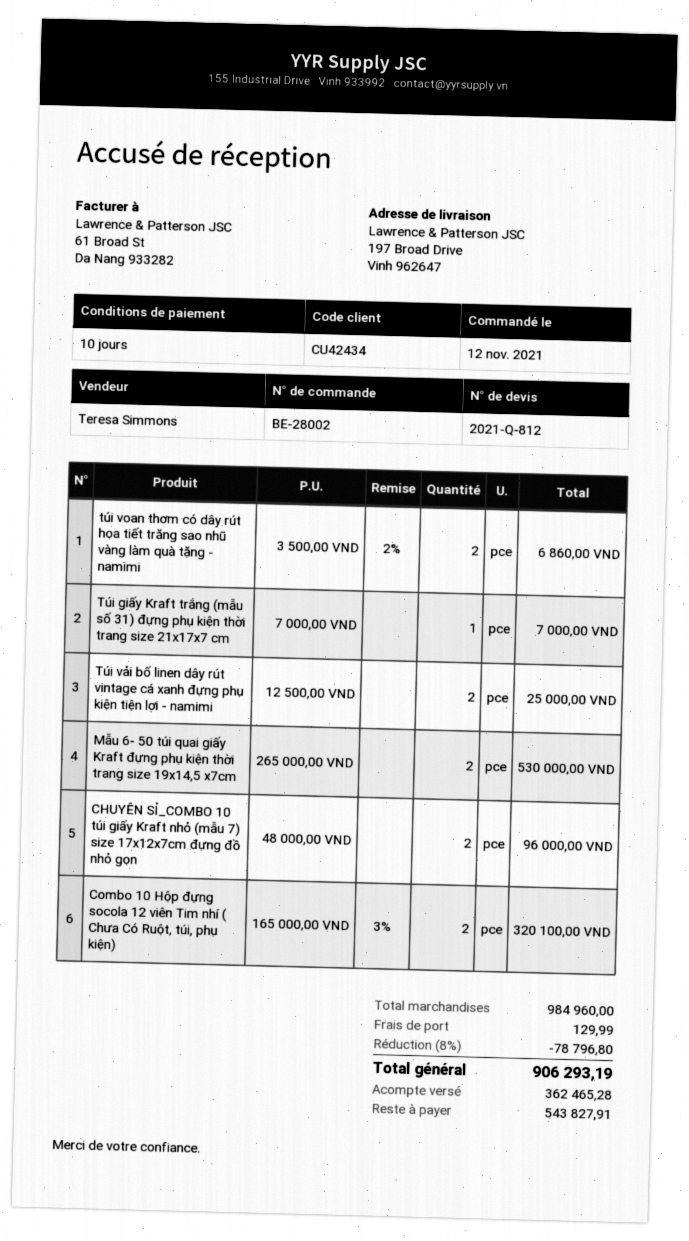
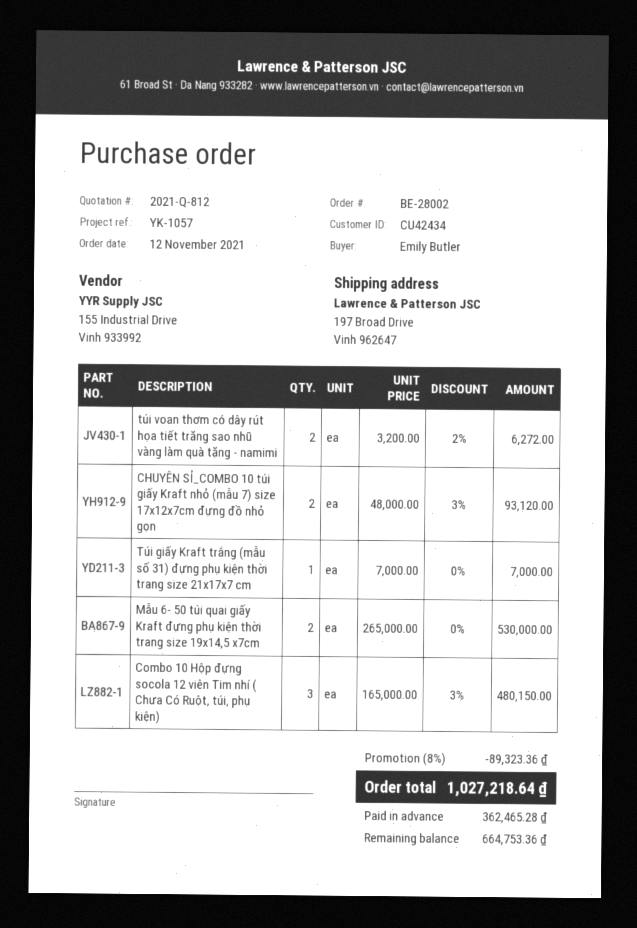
túi voan thơm có dây rút họa tiết trăng sao nhũ vàng làm quà tặng - namimi: 2 x 3500.00 - 2% = 6860.00 -> 2 x 3200.00 - 2% = 6272.00
Túi vải bố linen dây rút vintage cá xanh đựng phụ kiện tiện lợi - namimi: 2 x 12500.00 = 25000.00 -> none
CHUYÊN SỈ_COMBO 10 túi giấy Kraft nhỏ (mẫu 7) size 17x12x7cm đựng đồ nhỏ gọn: 2 x 48000.00 = 96000.00 -> 2 x 48000.00 - 3% = 93120.00
Combo 10 Hộp đựng socola 12 viên Tim nhí ( Chưa Có Ruột, túi, phụ kiện): 2 x 165000.00 - 3% = 320100.00 -> 3 x 165000.00 - 3% = 480150.00
discount: 8% = 78796.80 -> 8% = 89323.36
shipping: 129.99 -> none
total: 906293.19 -> 1027218.64
balance: 543827.91 -> 664753.36

